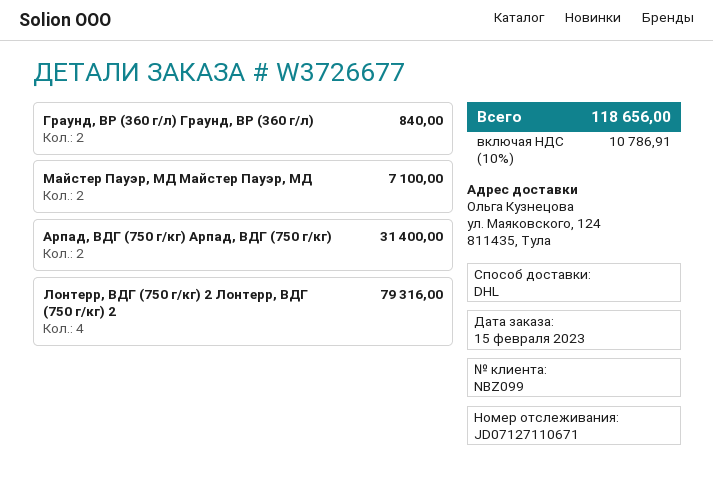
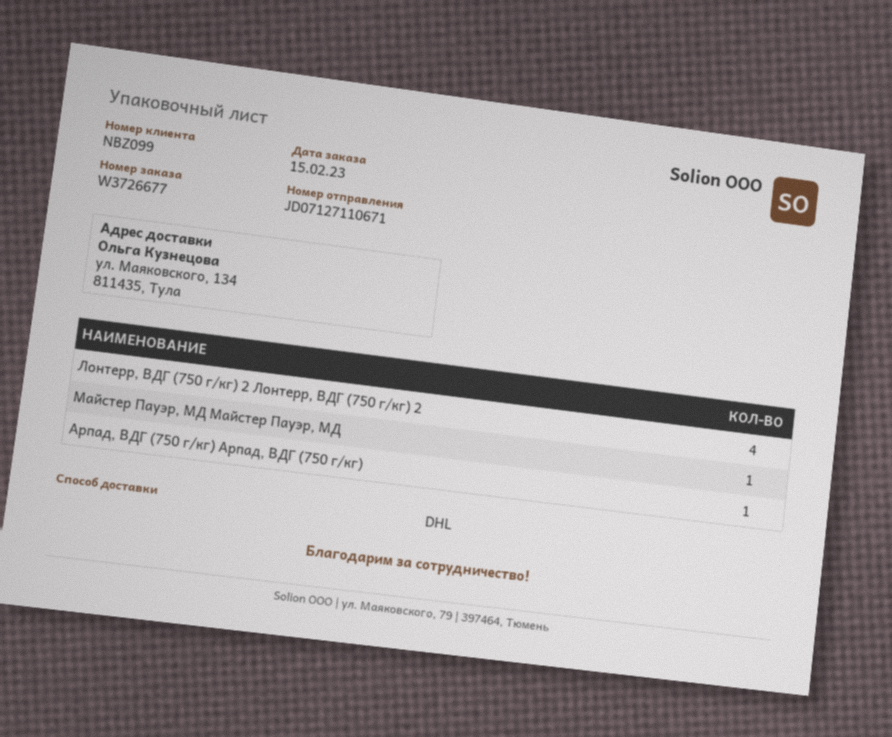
ship to: ул. Маяковского, 124, 811435, Тула -> ул. Маяковского, 134, 811435, Тула
Граунд, ВР (360 г/л) Граунд, ВР (360 г/л): 2 -> none
Майстер Пауэр, МД Майстер Пауэр, МД: 2 -> 1
Арпад, ВДГ (750 г/кг) Арпад, ВДГ (750 г/кг): 2 -> 1

